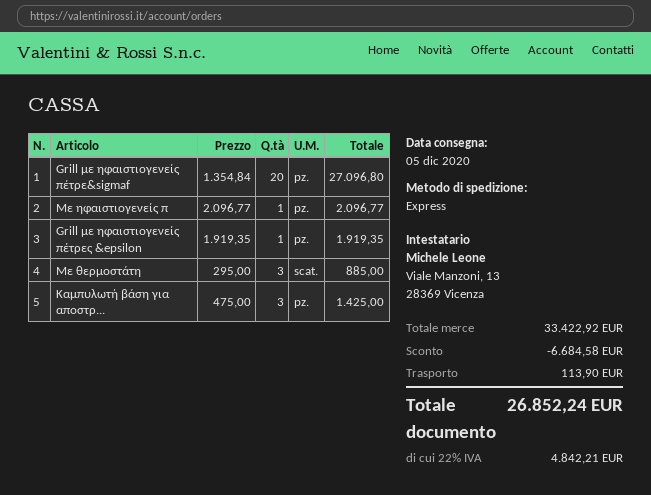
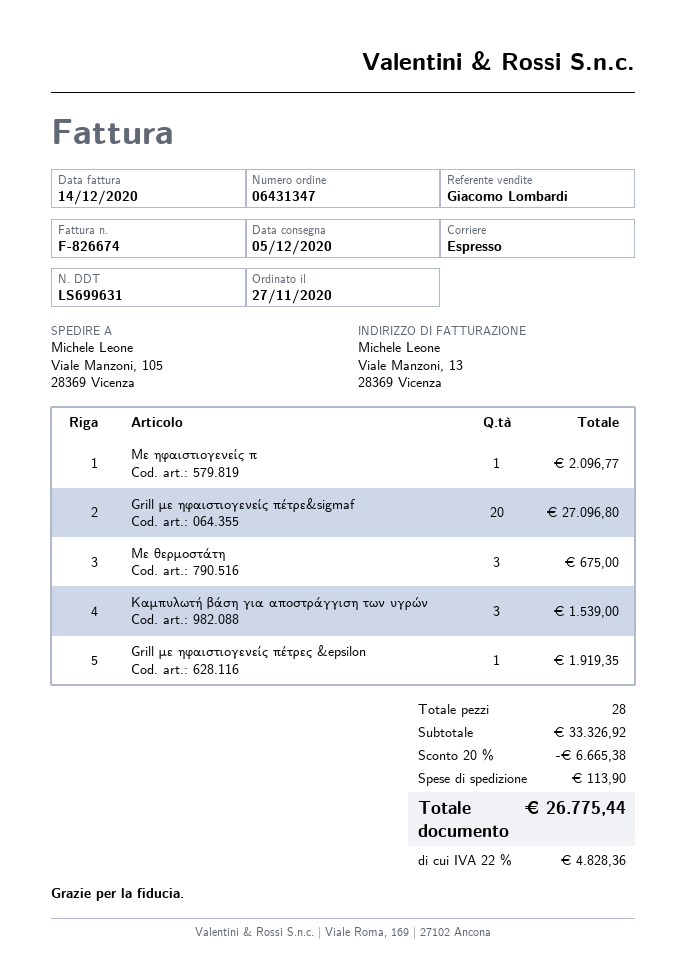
Με θερμοστάτη: 3 for 885.00 -> 3 for 675.00
Καμπυλωτή βάση για αποστρ...: 3 for 1425.00 -> 3 for 1539.00
subtotal: 33422.92 -> 33326.92
discount: 6684.58 -> 6665.38
tax: 22% = 4842.21 -> 22% = 4828.36
total: 26852.24 -> 26775.44

